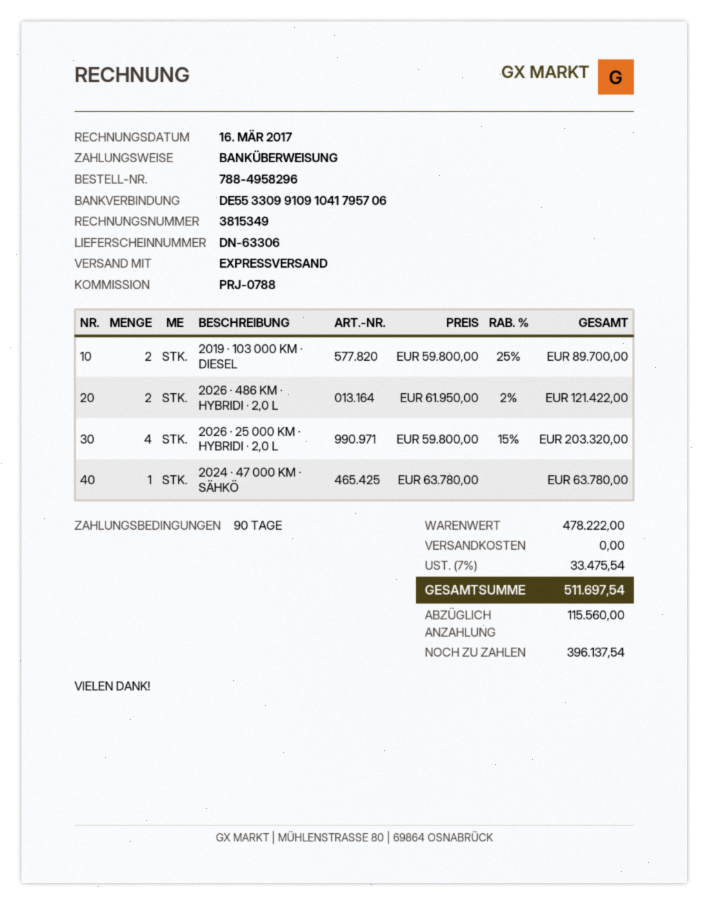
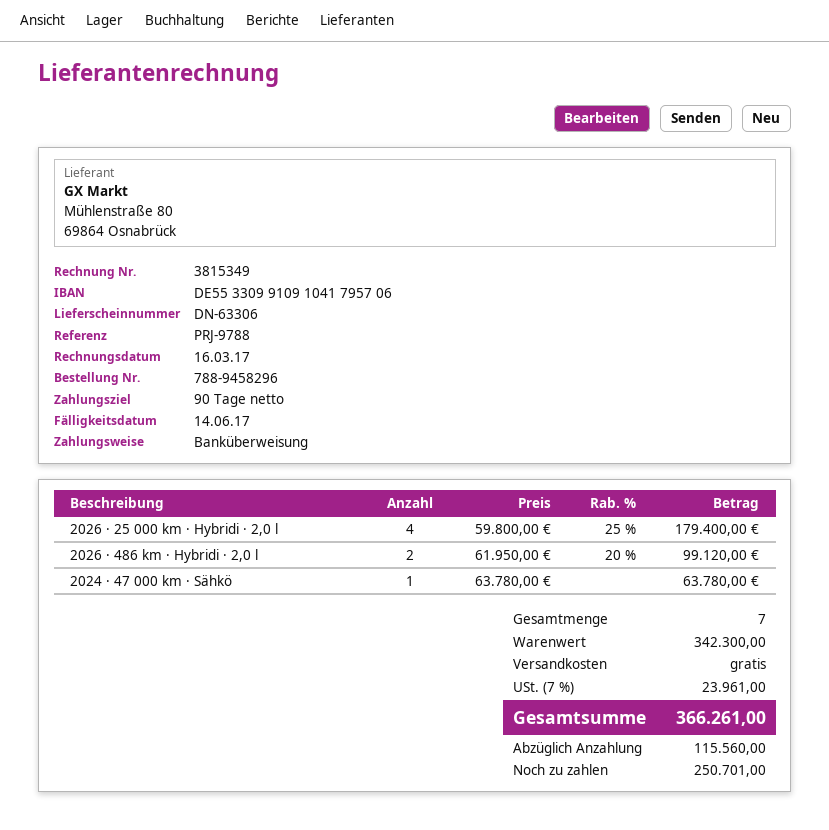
order number: 788-4958296 -> 788-9458296
reference: PRJ-0788 -> PRJ-9788
2019 · 103 000 KM · DIESEL: 2 x 59800.00 - 25% = 89700.00 -> none
2026 · 486 KM · HYBRIDI · 2,0 L: 2 x 61950.00 - 2% = 121422.00 -> 2 x 61950.00 - 20% = 99120.00
2026 · 25 000 KM · HYBRIDI · 2,0 L: 4 x 59800.00 - 15% = 203320.00 -> 4 x 59800.00 - 25% = 179400.00
subtotal: 478222.00 -> 342300.00
tax: 7% = 33475.54 -> 7% = 23961.00
total: 511697.54 -> 366261.00
balance: 396137.54 -> 250701.00

